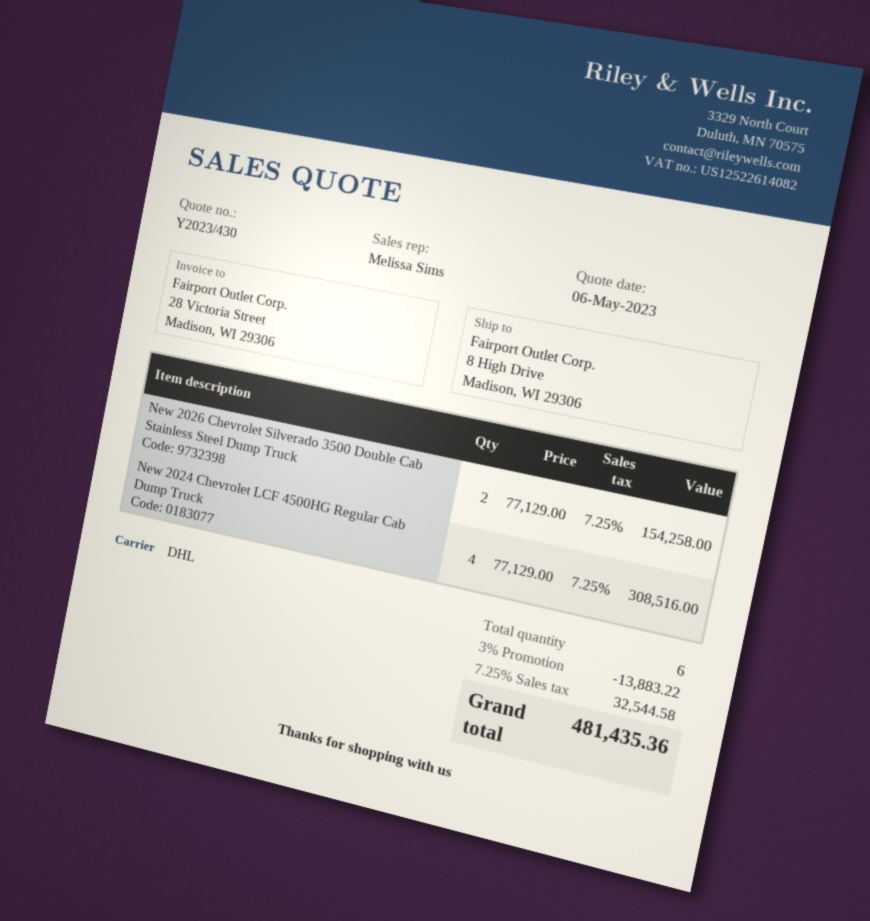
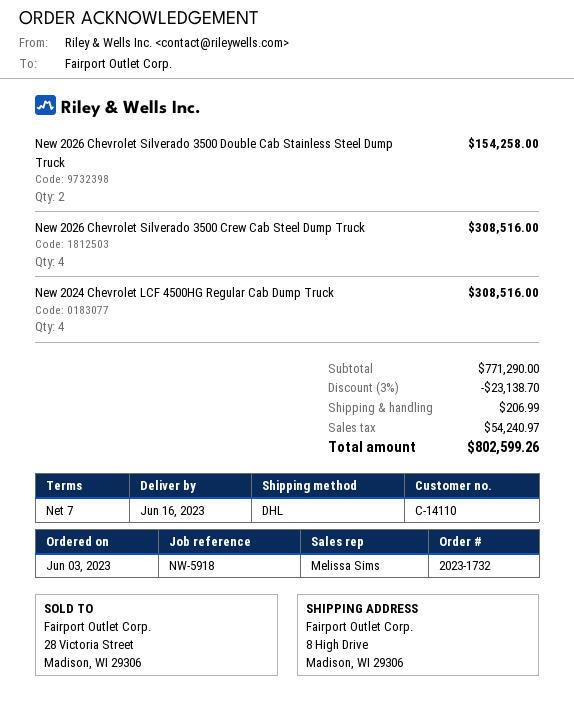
New 2026 Chevrolet Silverado 3500 Crew Cab Steel Dump Truck: none -> 4 for 308516.00
discount: 3% = 13883.22 -> 3% = 23138.70
shipping: none -> 206.99
tax: 32544.58 -> 54240.97
total: 481435.36 -> 802599.26

